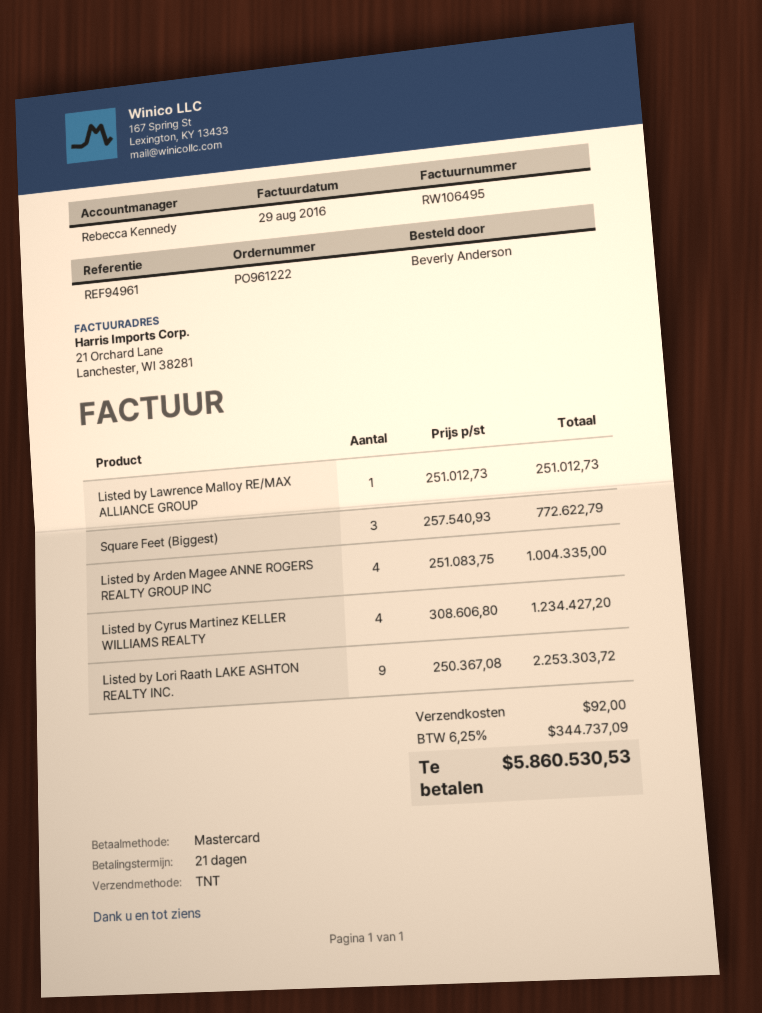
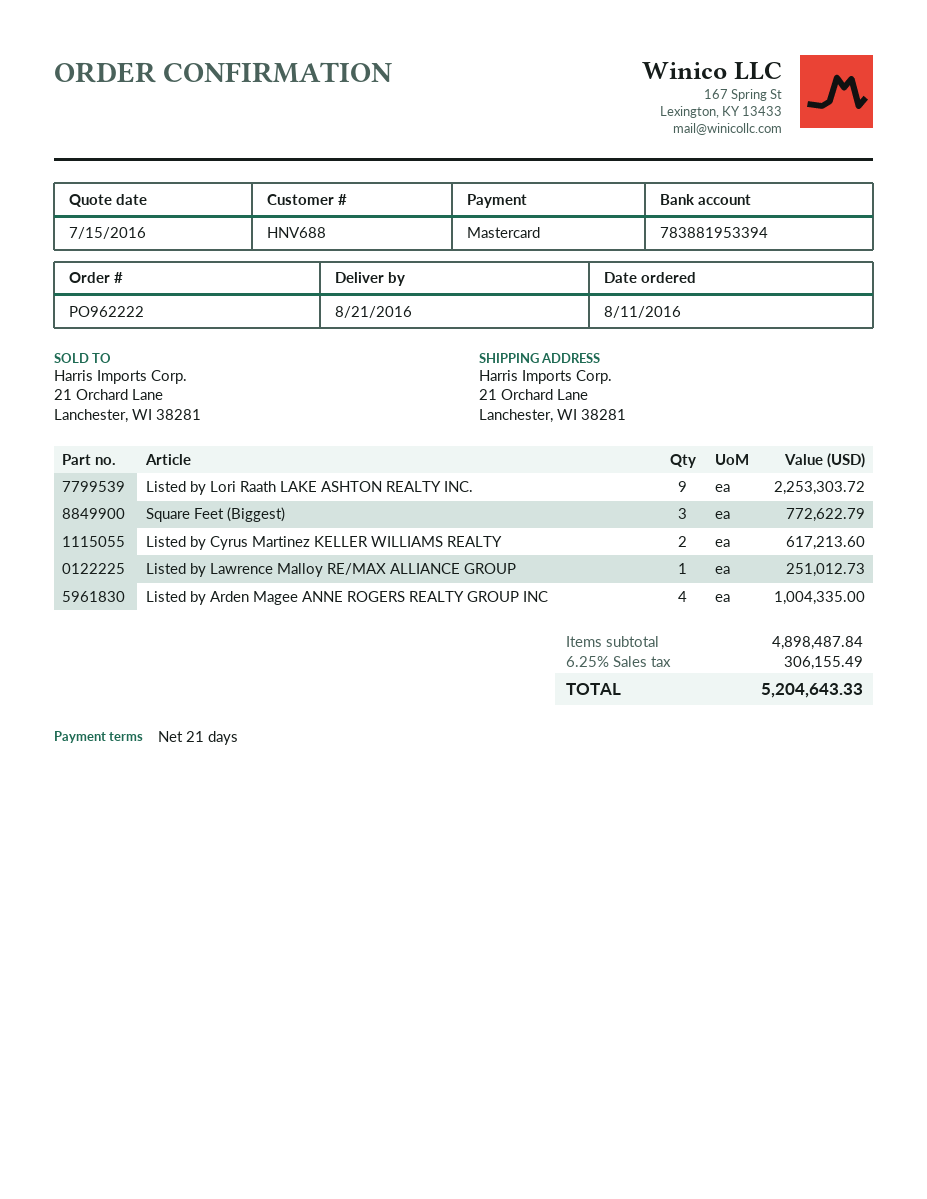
order number: PO961222 -> PO962222
Listed by Cyrus Martinez KELLER WILLIAMS REALTY: 4 for 1234427.20 -> 2 for 617213.60
shipping: 92.00 -> none
tax: 6.25% = 344737.09 -> 6.25% = 306155.49
total: 5860530.53 -> 5204643.33

